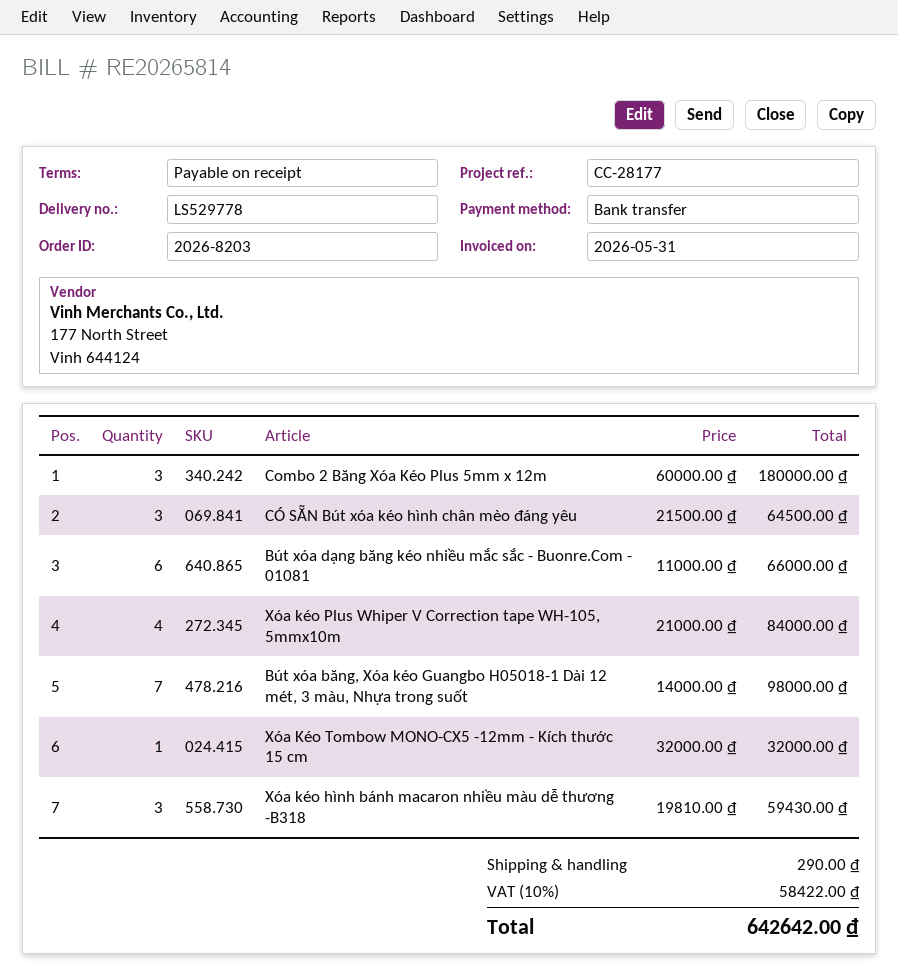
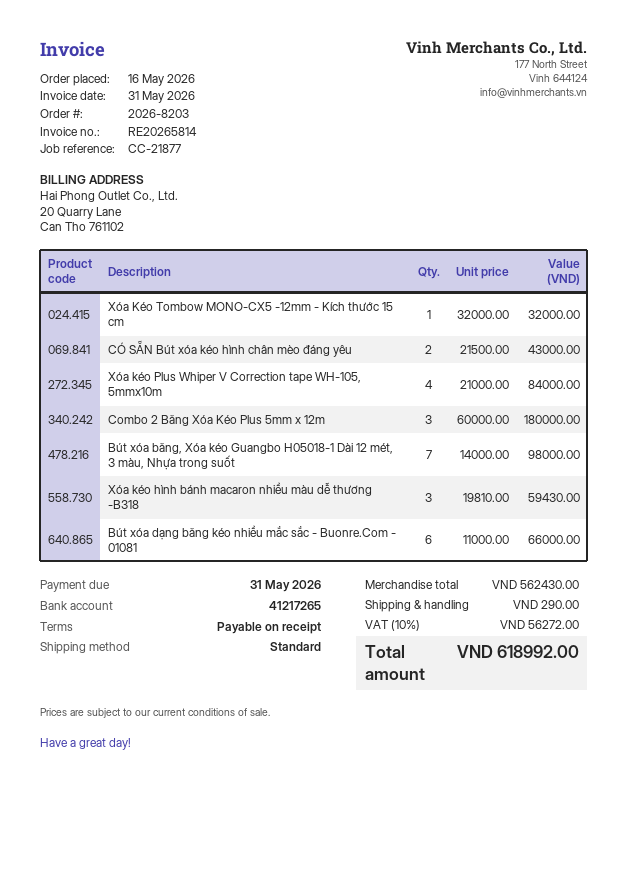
reference: CC-28177 -> CC-21877
CÓ SẴN Bút xóa kéo hình chân mèo đáng yêu: 3 x 21500.00 = 64500.00 -> 2 x 21500.00 = 43000.00
tax: 10% = 58422.00 -> 10% = 56272.00
total: 642642.00 -> 618992.00

